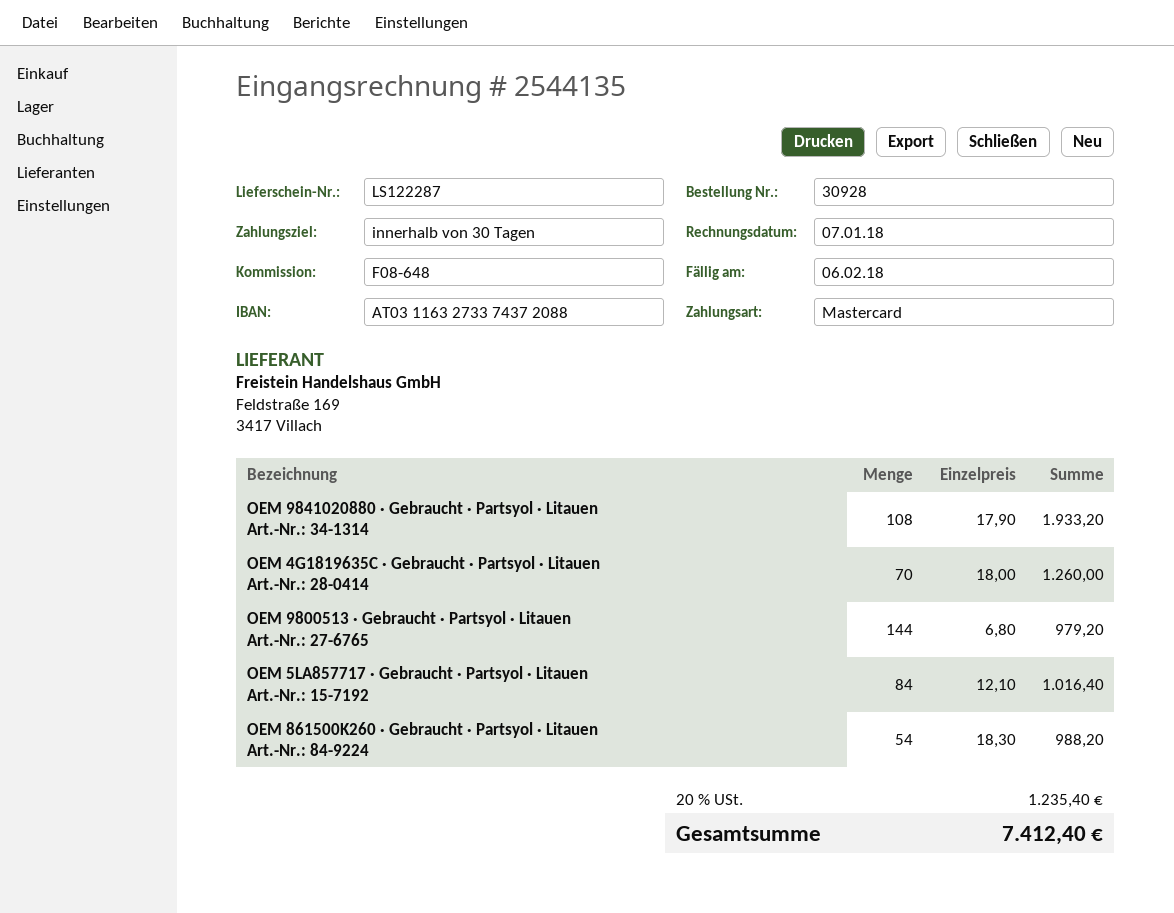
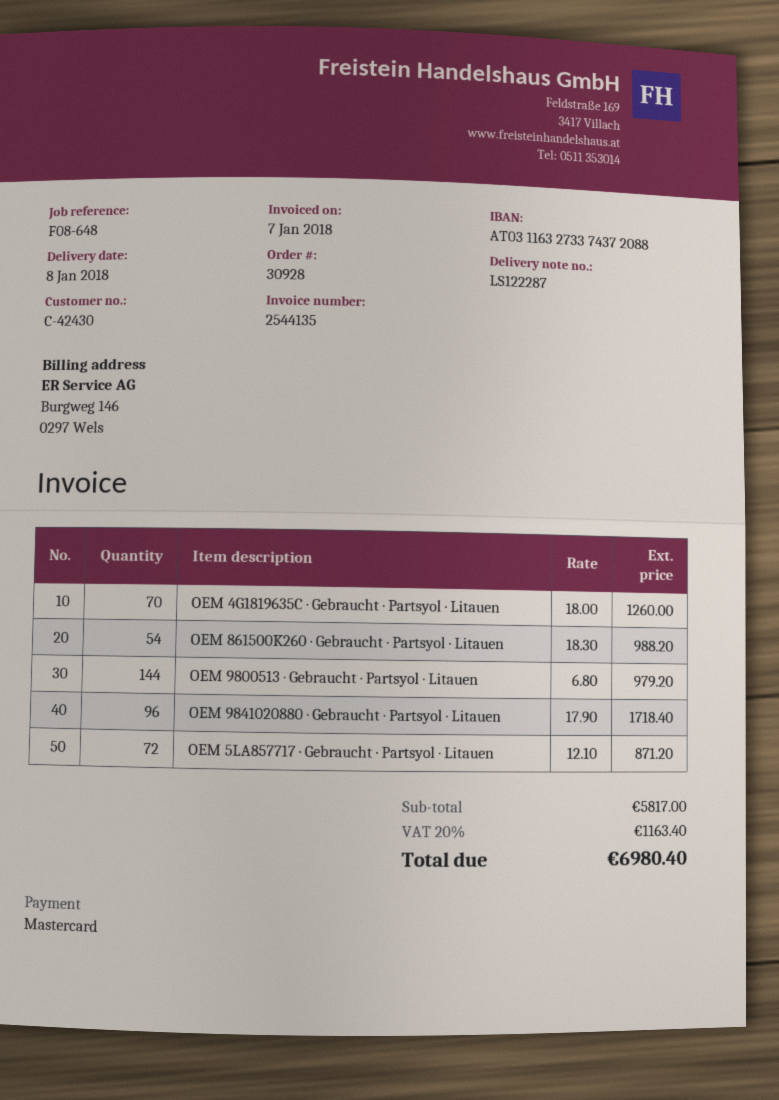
OEM 9841020880 · Gebraucht · Partsyol · Litauen: 108 x 17.90 = 1933.20 -> 96 x 17.90 = 1718.40
OEM 5LA857717 · Gebraucht · Partsyol · Litauen: 84 x 12.10 = 1016.40 -> 72 x 12.10 = 871.20
tax: 20% = 1235.40 -> 20% = 1163.40
total: 7412.40 -> 6980.40

